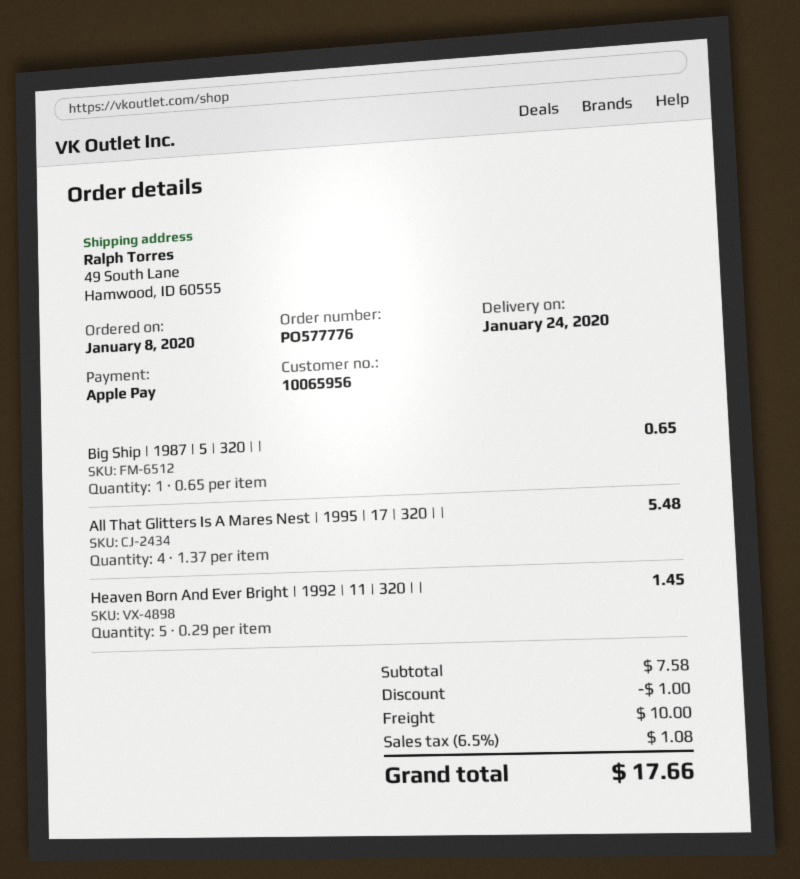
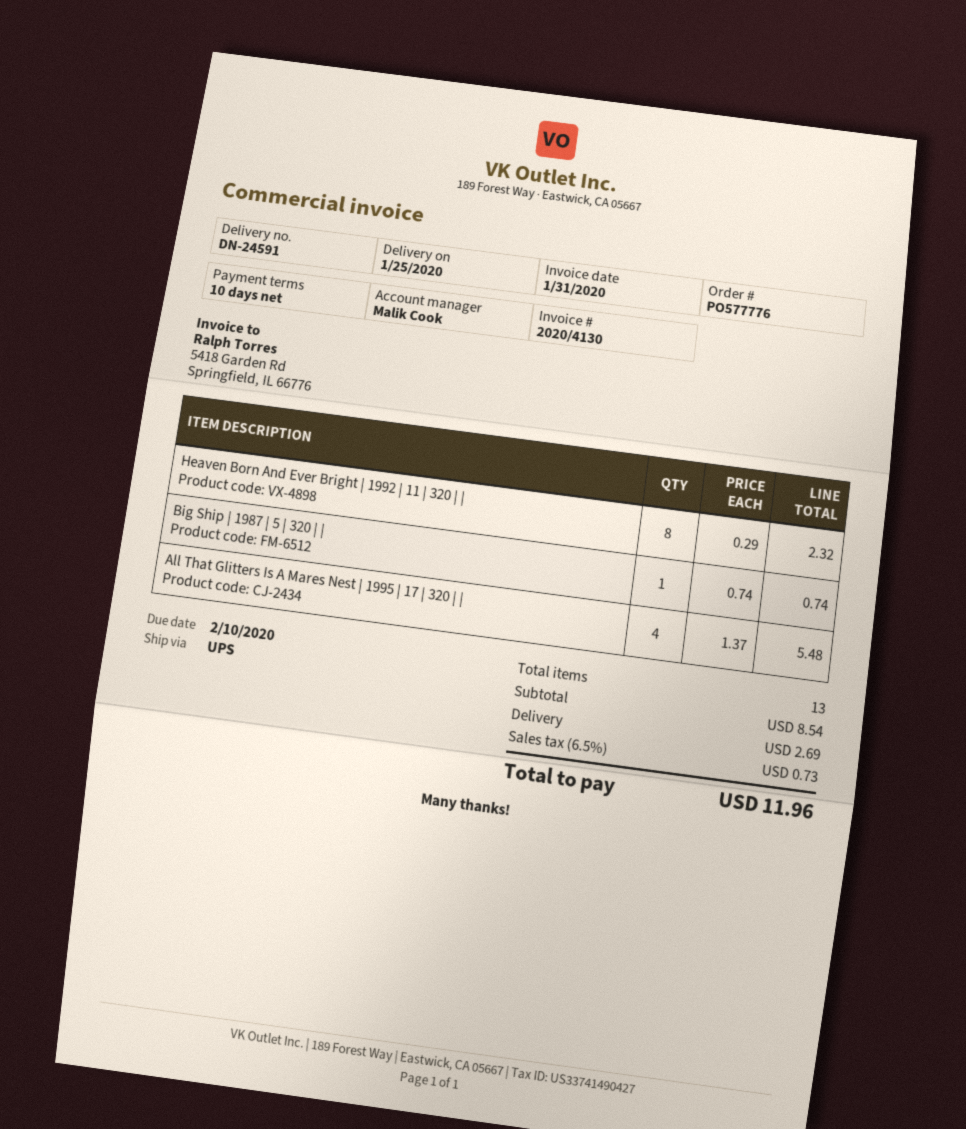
delivery date: 2020-01-24 -> 2020-01-25
Big Ship | 1987 | 5 | 320 | |: 1 x 0.65 = 0.65 -> 1 x 0.74 = 0.74
Heaven Born And Ever Bright | 1992 | 11 | 320 | |: 5 x 0.29 = 1.45 -> 8 x 0.29 = 2.32
subtotal: 7.58 -> 8.54
discount: 1.00 -> none
shipping: 10.00 -> 2.69
tax: 6.5% = 1.08 -> 6.5% = 0.73
total: 17.66 -> 11.96

